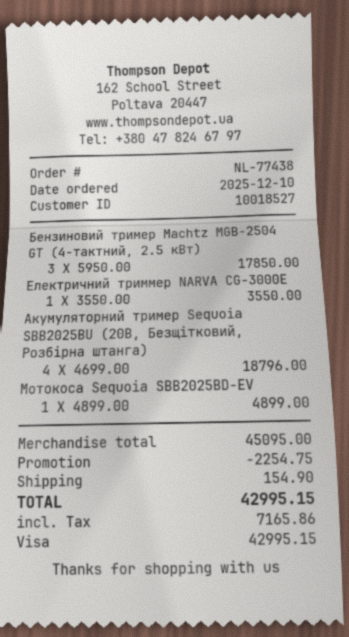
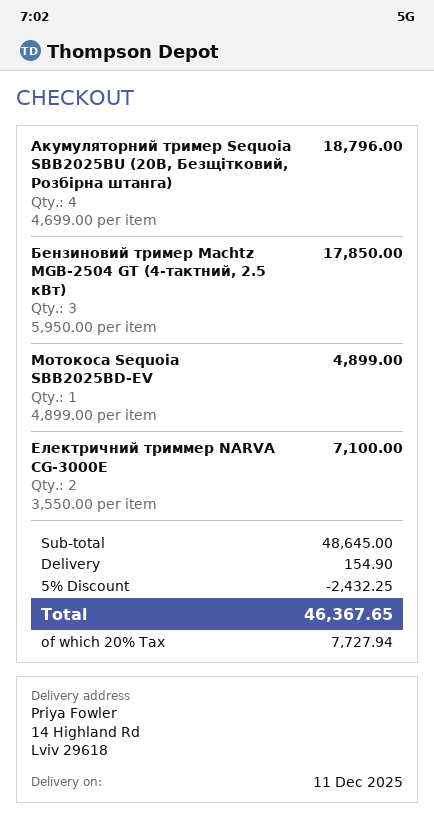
Електричний триммер NARVA CG-3000Е: 1 x 3550.00 = 3550.00 -> 2 x 3550.00 = 7100.00
subtotal: 45095.00 -> 48645.00
discount: 2254.75 -> 2432.25
tax: 7165.86 -> 7727.94
total: 42995.15 -> 46367.65

